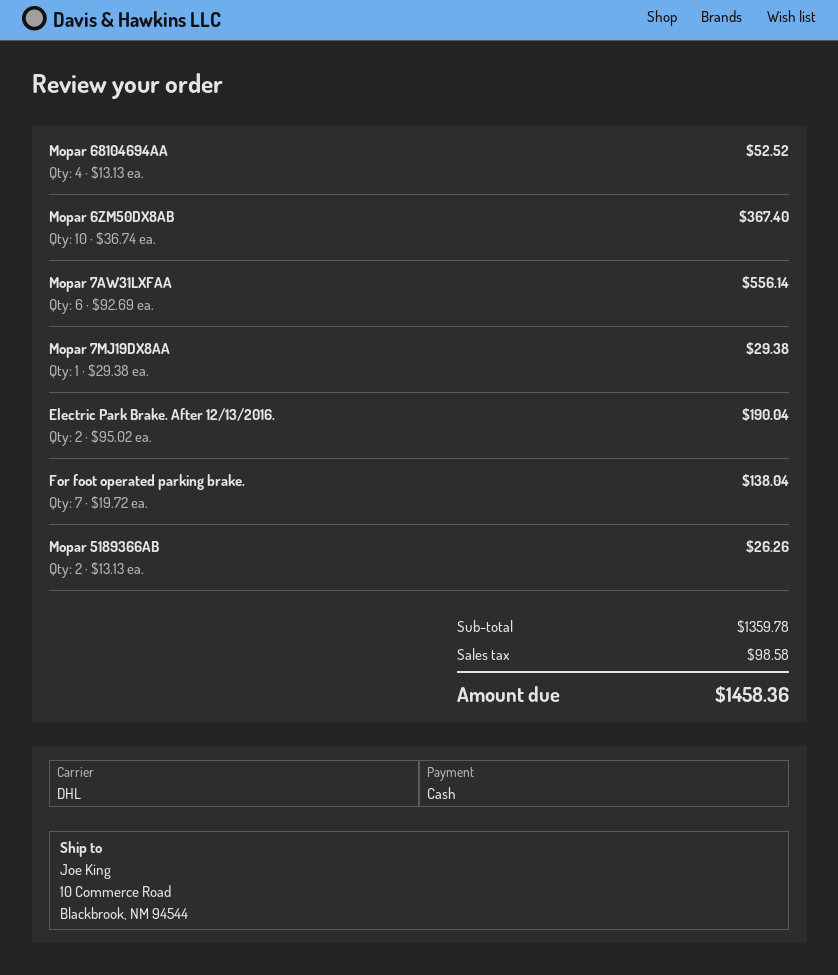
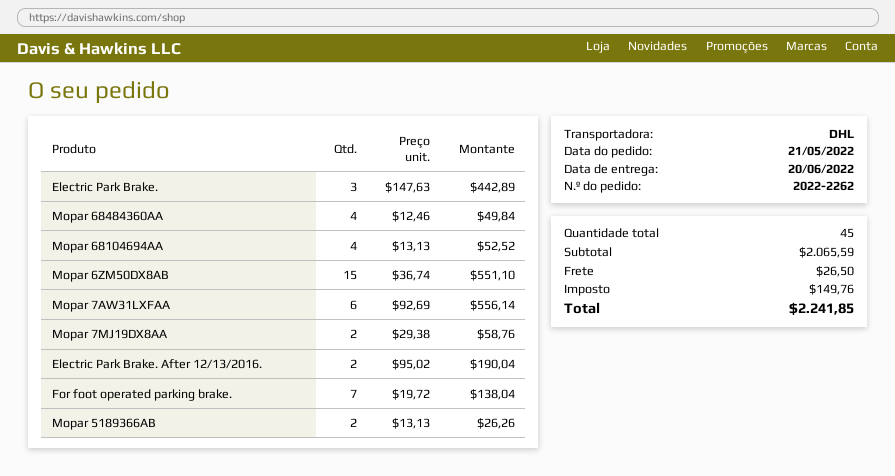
Mopar 6ZM50DX8AB: 10 x 36.74 = 367.40 -> 15 x 36.74 = 551.10
Mopar 7MJ19DX8AA: 1 x 29.38 = 29.38 -> 2 x 29.38 = 58.76
Electric Park Brake.: none -> 3 x 147.63 = 442.89
Mopar 68484360AA: none -> 4 x 12.46 = 49.84
subtotal: 1359.78 -> 2065.59
shipping: none -> 26.50
tax: 98.58 -> 149.76
total: 1458.36 -> 2241.85

